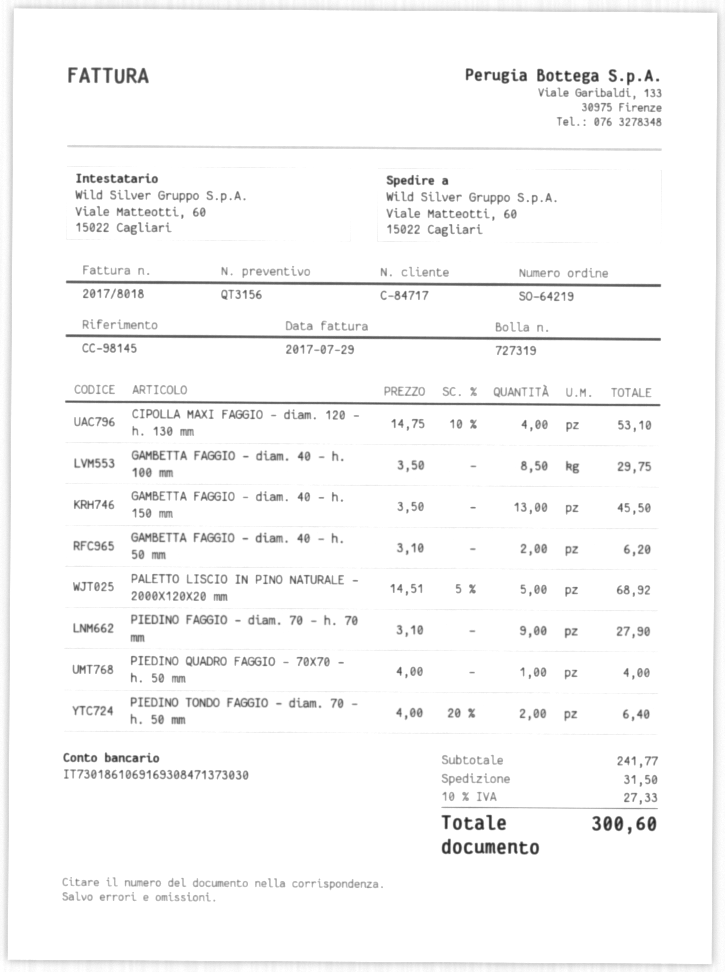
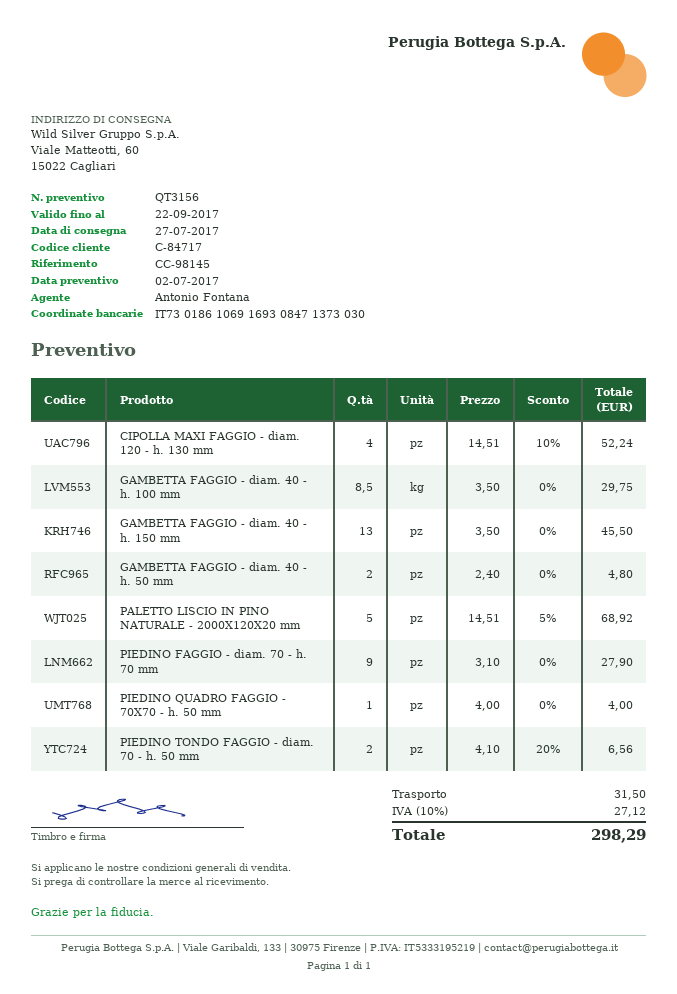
CIPOLLA MAXI FAGGIO - diam. 120 - h. 130 mm: 4 x 14.75 - 10% = 53.10 -> 4 x 14.51 - 10% = 52.24
GAMBETTA FAGGIO - diam. 40 - h. 50 mm: 2 x 3.10 = 6.20 -> 2 x 2.40 = 4.80
PIEDINO TONDO FAGGIO - diam. 70 - h. 50 mm: 2 x 4.00 - 20% = 6.40 -> 2 x 4.10 - 20% = 6.56
tax: 10% = 27.33 -> 10% = 27.12
total: 300.60 -> 298.29

